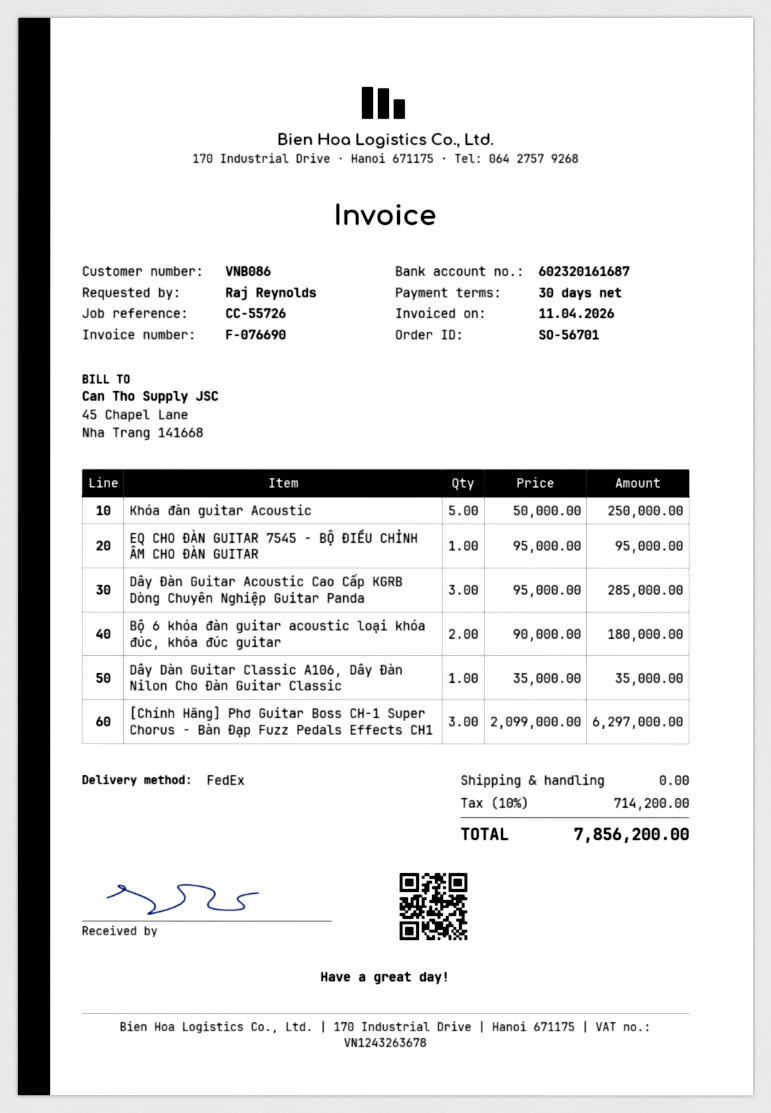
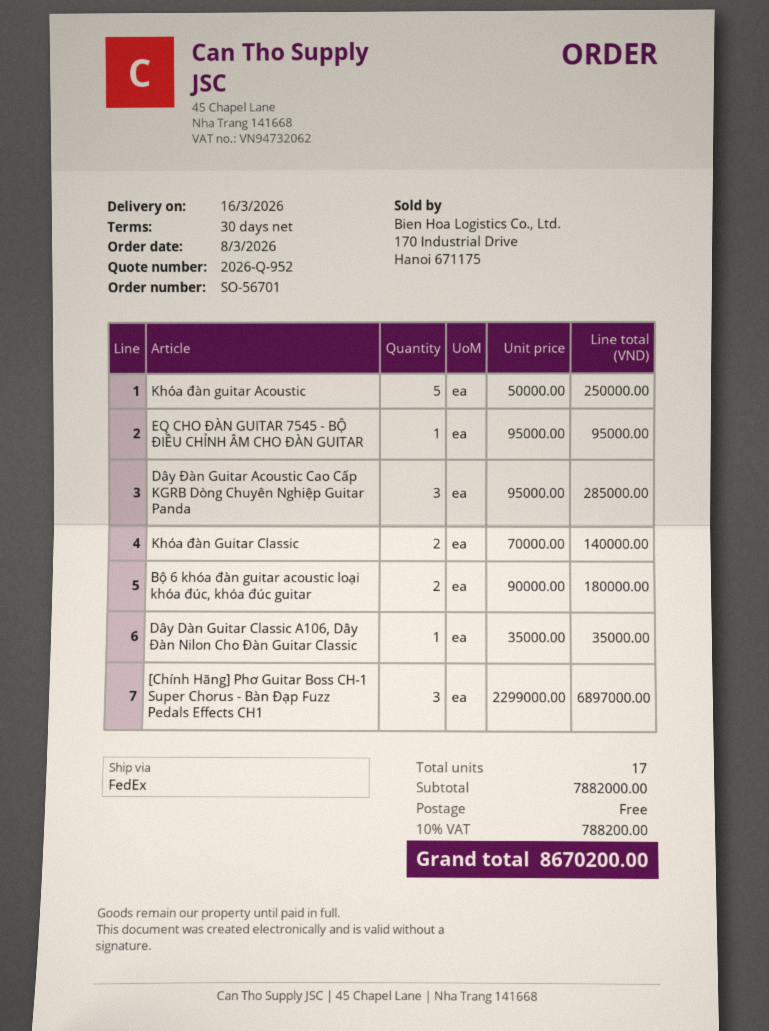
[Chính Hãng] Phơ Guitar Boss CH-1 Super Chorus - Bàn Đạp Fuzz Pedals Effects CH1: 3 x 2099000.00 = 6297000.00 -> 3 x 2299000.00 = 6897000.00
Khóa đàn Guitar Classic: none -> 2 x 70000.00 = 140000.00
tax: 10% = 714200.00 -> 10% = 788200.00
total: 7856200.00 -> 8670200.00

